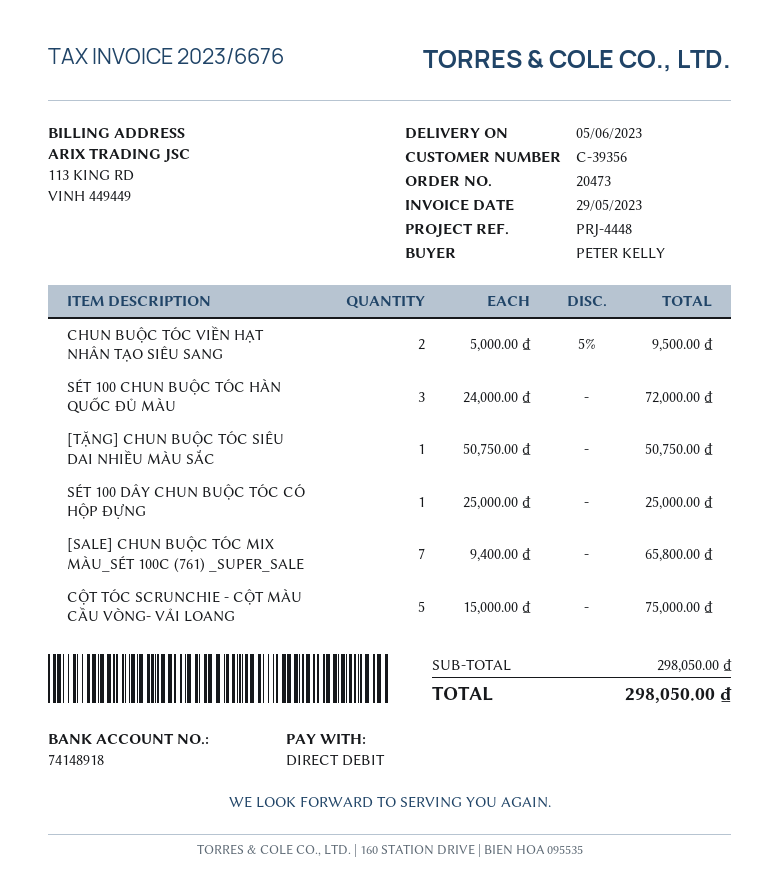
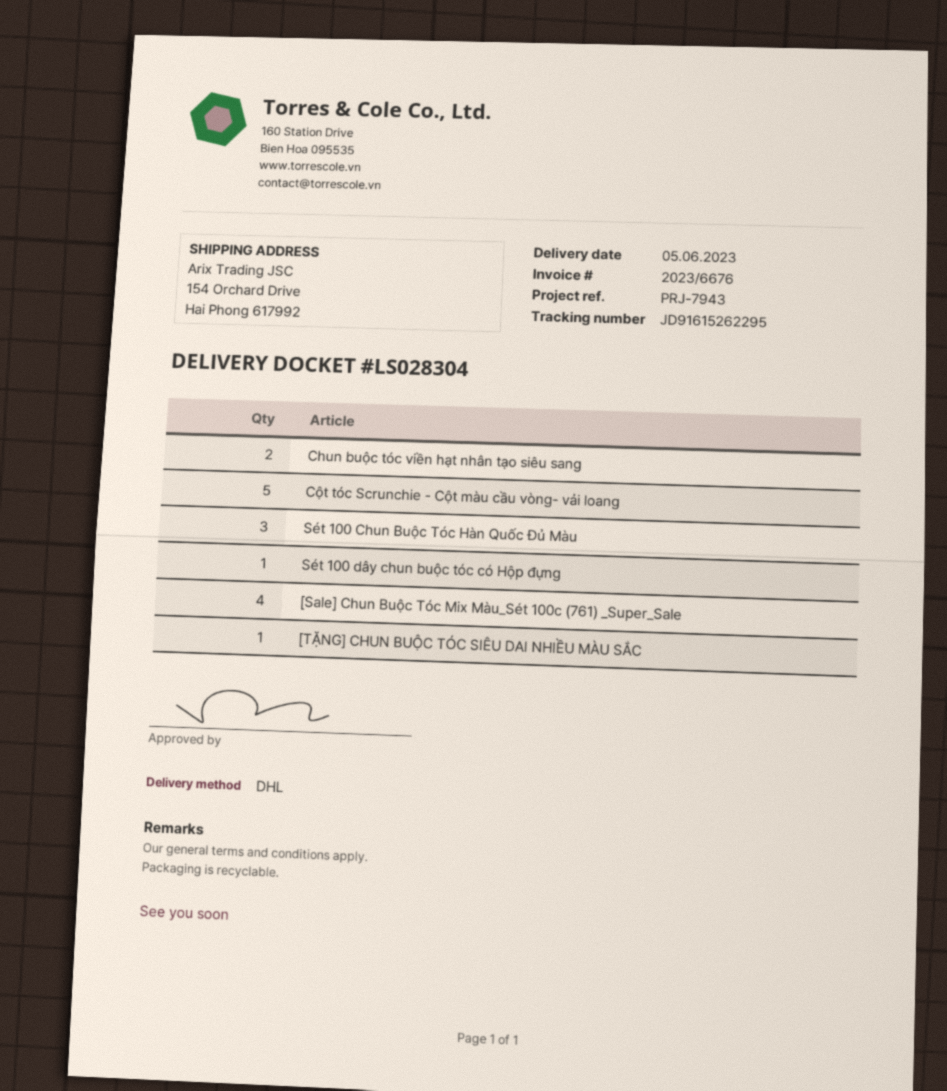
reference: PRJ-4448 -> PRJ-7943
[SALE] CHUN BUỘC TÓC MIX MÀU_SÉT 100C (761) _SUPER_SALE: 7 -> 4

